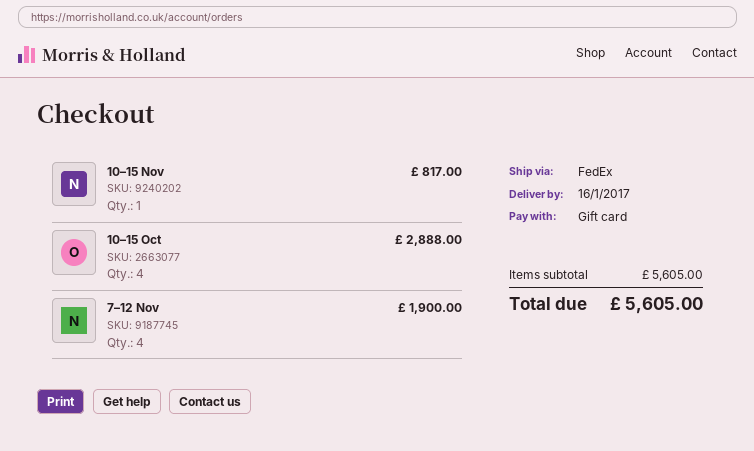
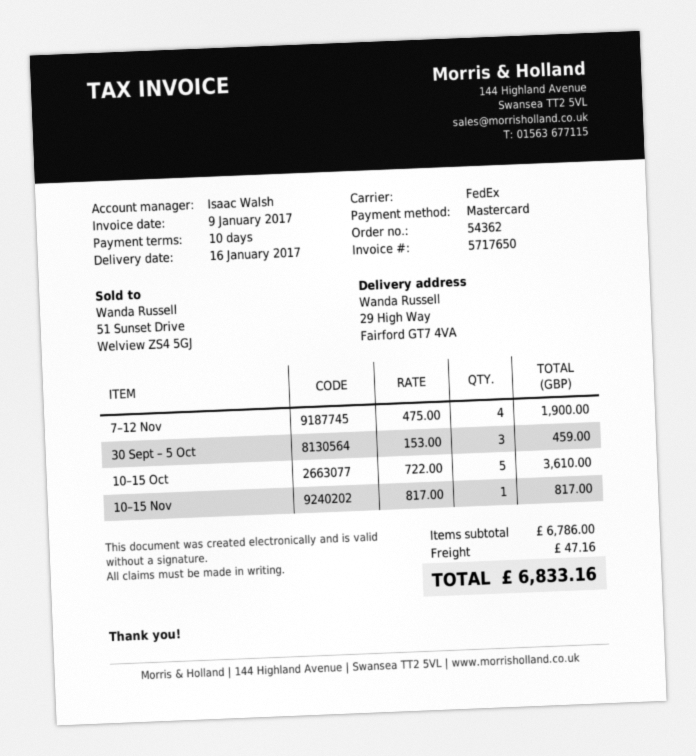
payment method: gift card -> Mastercard
10–15 Oct: 4 for 2888.00 -> 5 for 3610.00
30 Sept – 5 Oct: none -> 3 for 459.00
subtotal: 5605.00 -> 6786.00
shipping: none -> 47.16
total: 5605.00 -> 6833.16

